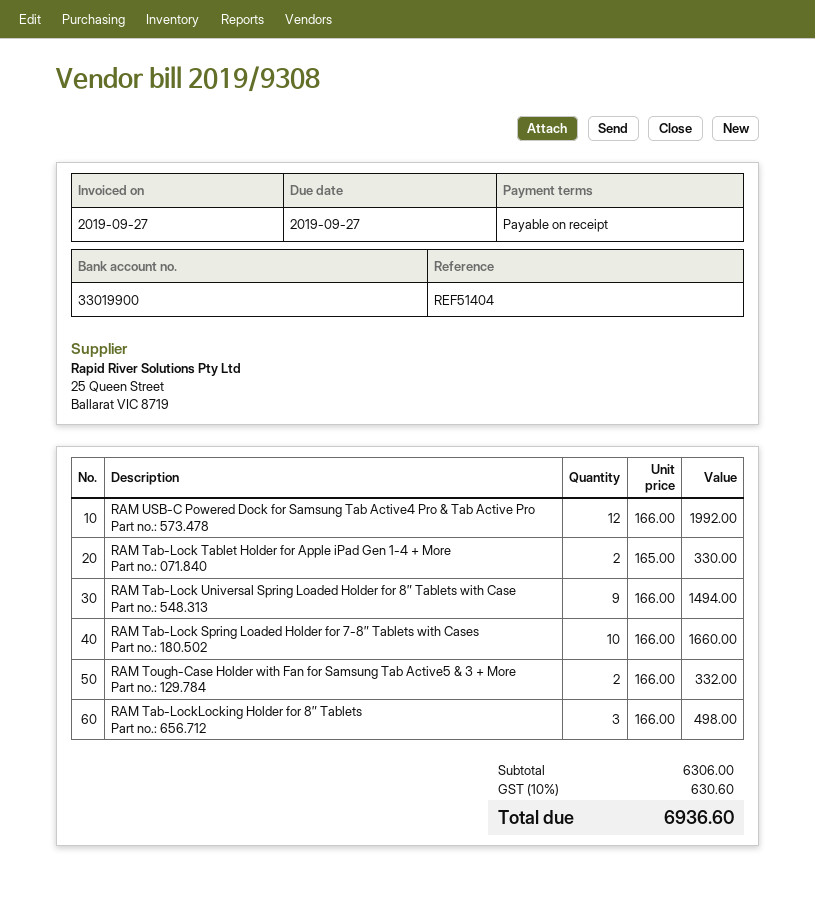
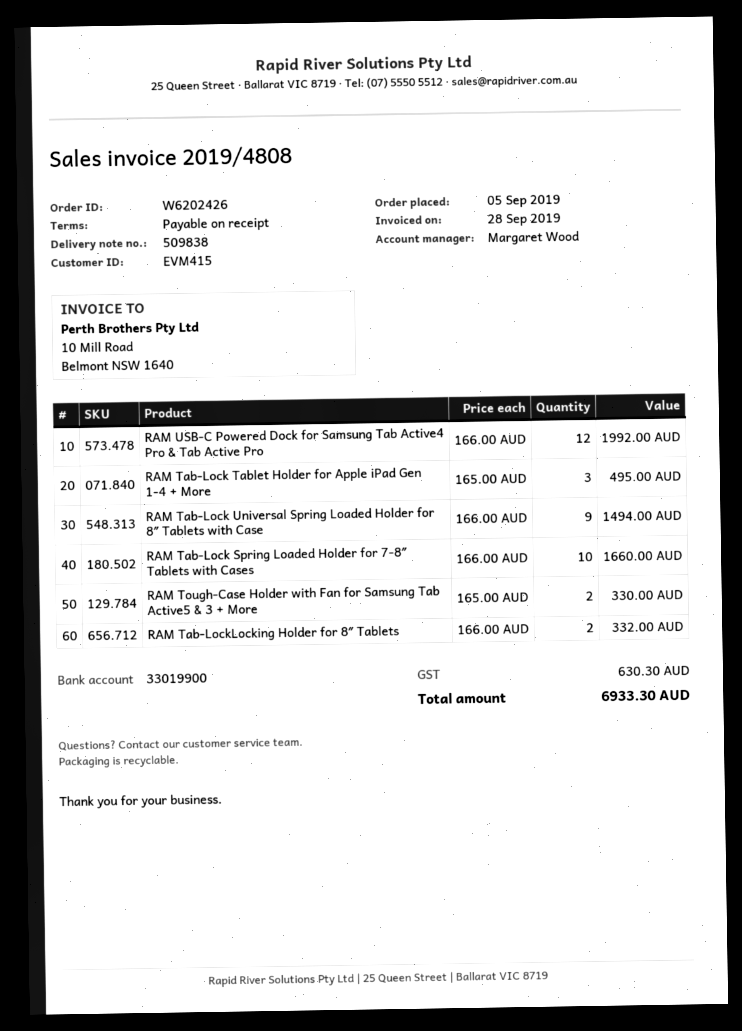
invoice number: 2019/9308 -> 2019/4808
invoice date: 2019-09-27 -> 2019-09-28
RAM Tab-Lock Tablet Holder for Apple iPad Gen 1-4 + More: 2 x 165.00 = 330.00 -> 3 x 165.00 = 495.00
RAM Tough-Case Holder with Fan for Samsung Tab Active5 & 3 + More: 2 x 166.00 = 332.00 -> 2 x 165.00 = 330.00
RAM Tab-LockLocking Holder for 8″ Tablets: 3 x 166.00 = 498.00 -> 2 x 166.00 = 332.00
tax: 630.60 -> 630.30
total: 6936.60 -> 6933.30

